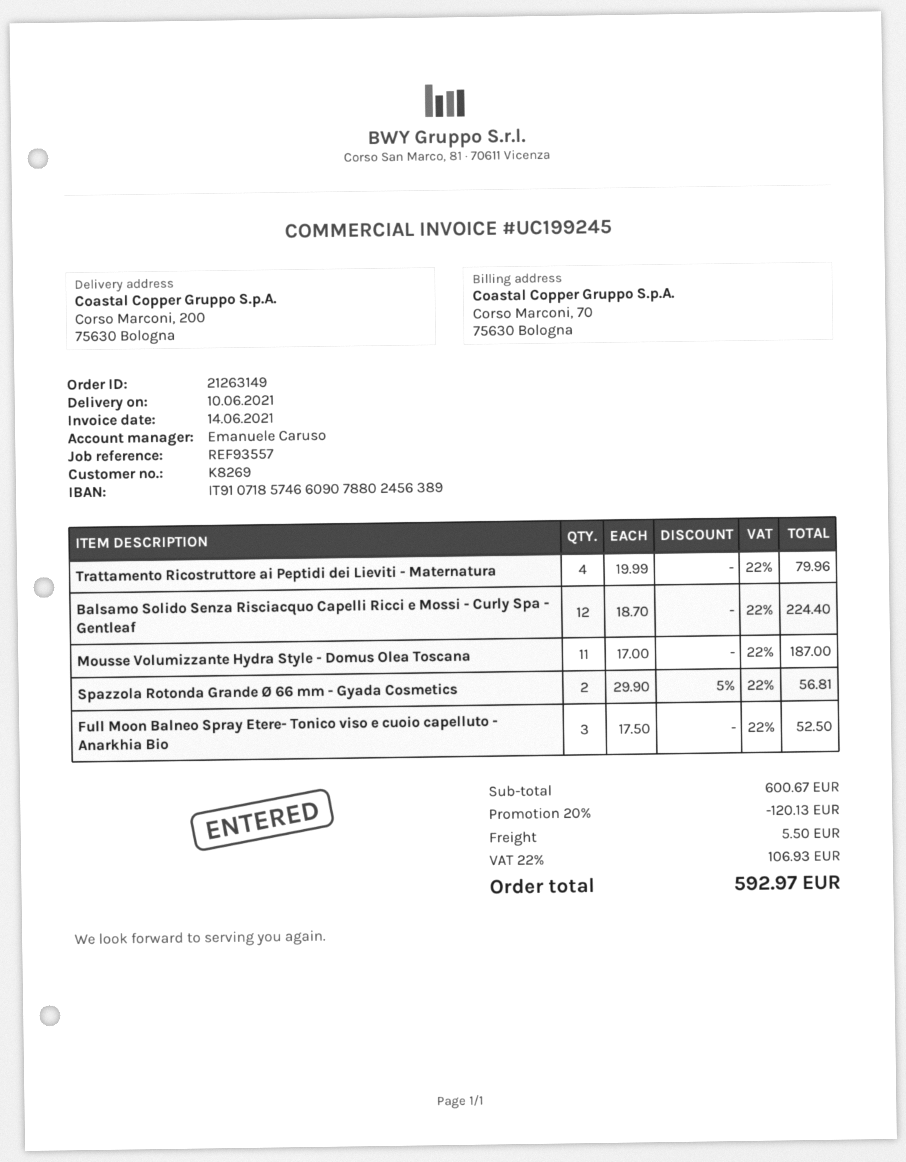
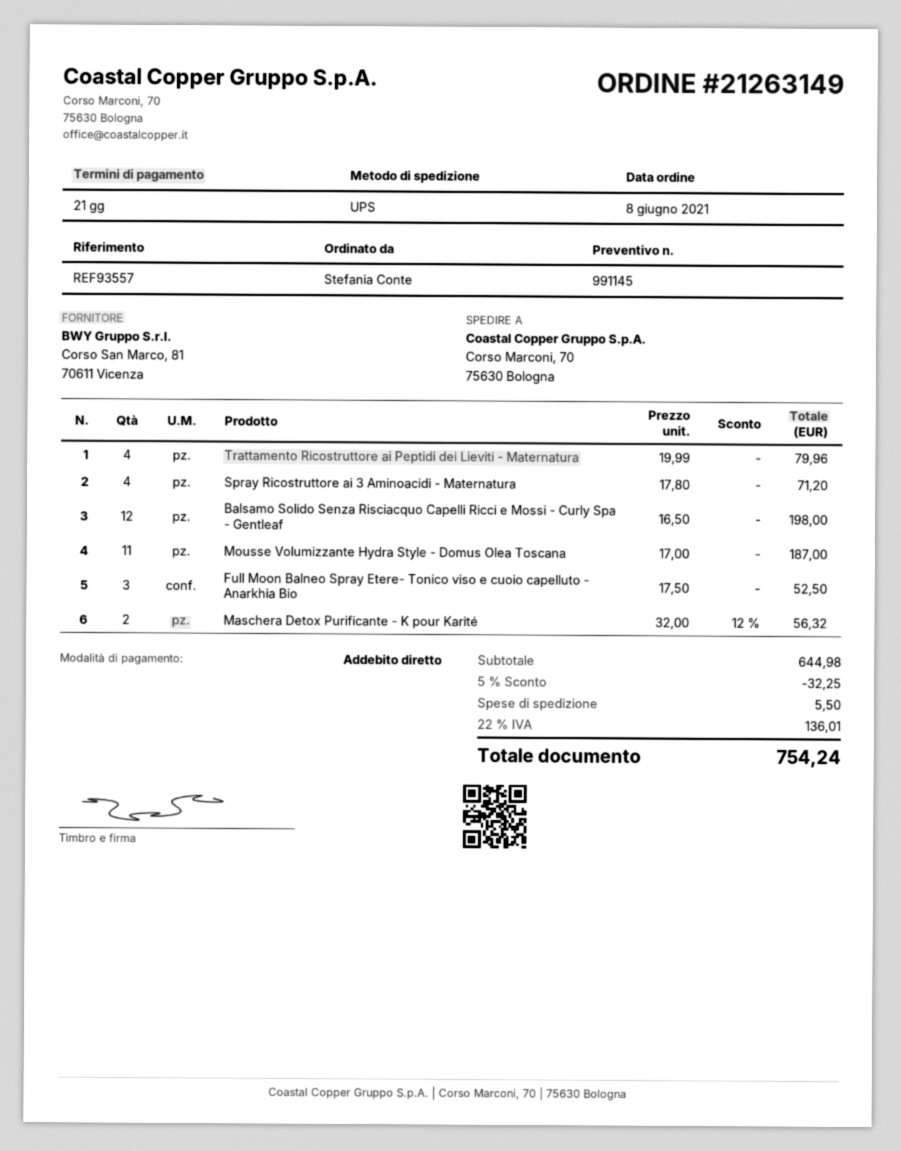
ship to: Corso Marconi, 200, 75630 Bologna -> Corso Marconi, 70, 75630 Bologna
Balsamo Solido Senza Risciacquo Capelli Ricci e Mossi - Curly Spa - Gentleaf: 12 x 18.70 = 224.40 -> 12 x 16.50 = 198.00
Spazzola Rotonda Grande Ø 66 mm - Gyada Cosmetics: 2 x 29.90 - 5% = 56.81 -> none
Spray Ricostruttore ai 3 Aminoacidi - Maternatura: none -> 4 x 17.80 = 71.20
Maschera Detox Purificante - K pour Karité: none -> 2 x 32.00 - 12% = 56.32
subtotal: 600.67 -> 644.98
discount: 20% = 120.13 -> 5% = 32.25
tax: 22% = 106.93 -> 22% = 136.01
total: 592.97 -> 754.24

